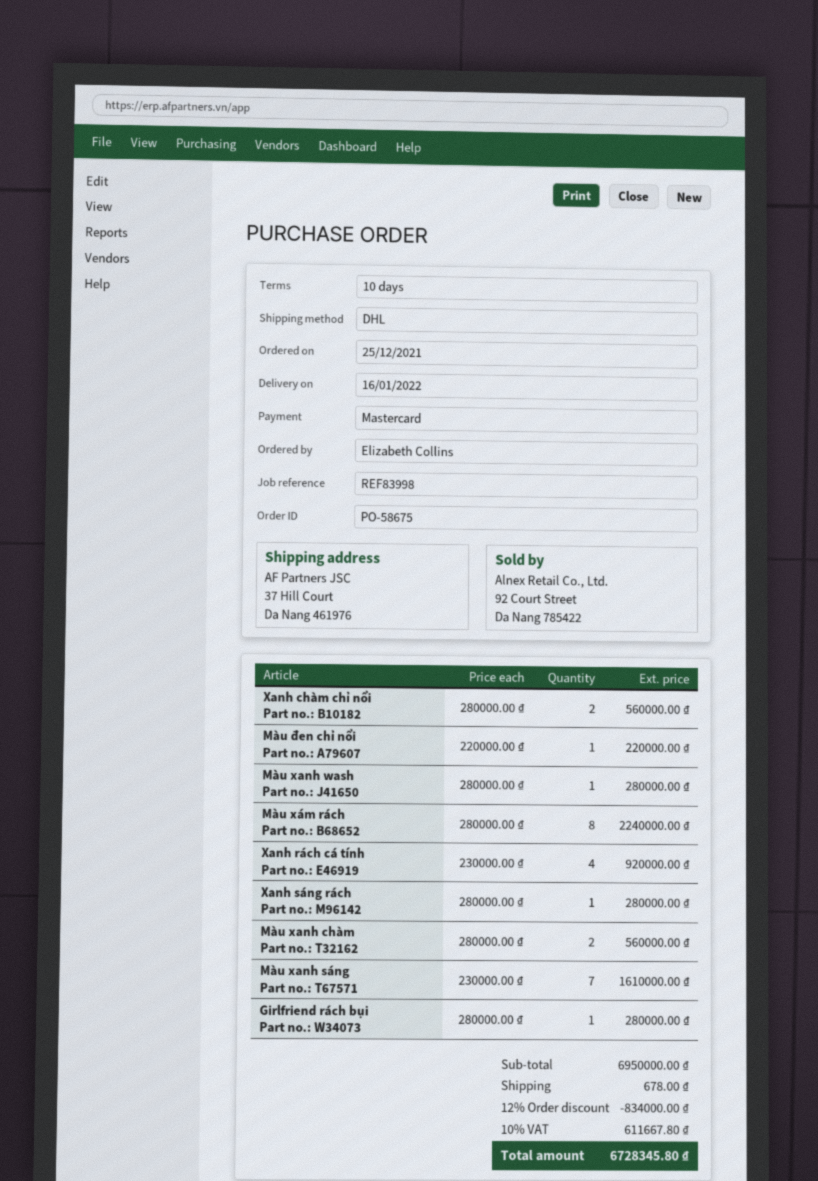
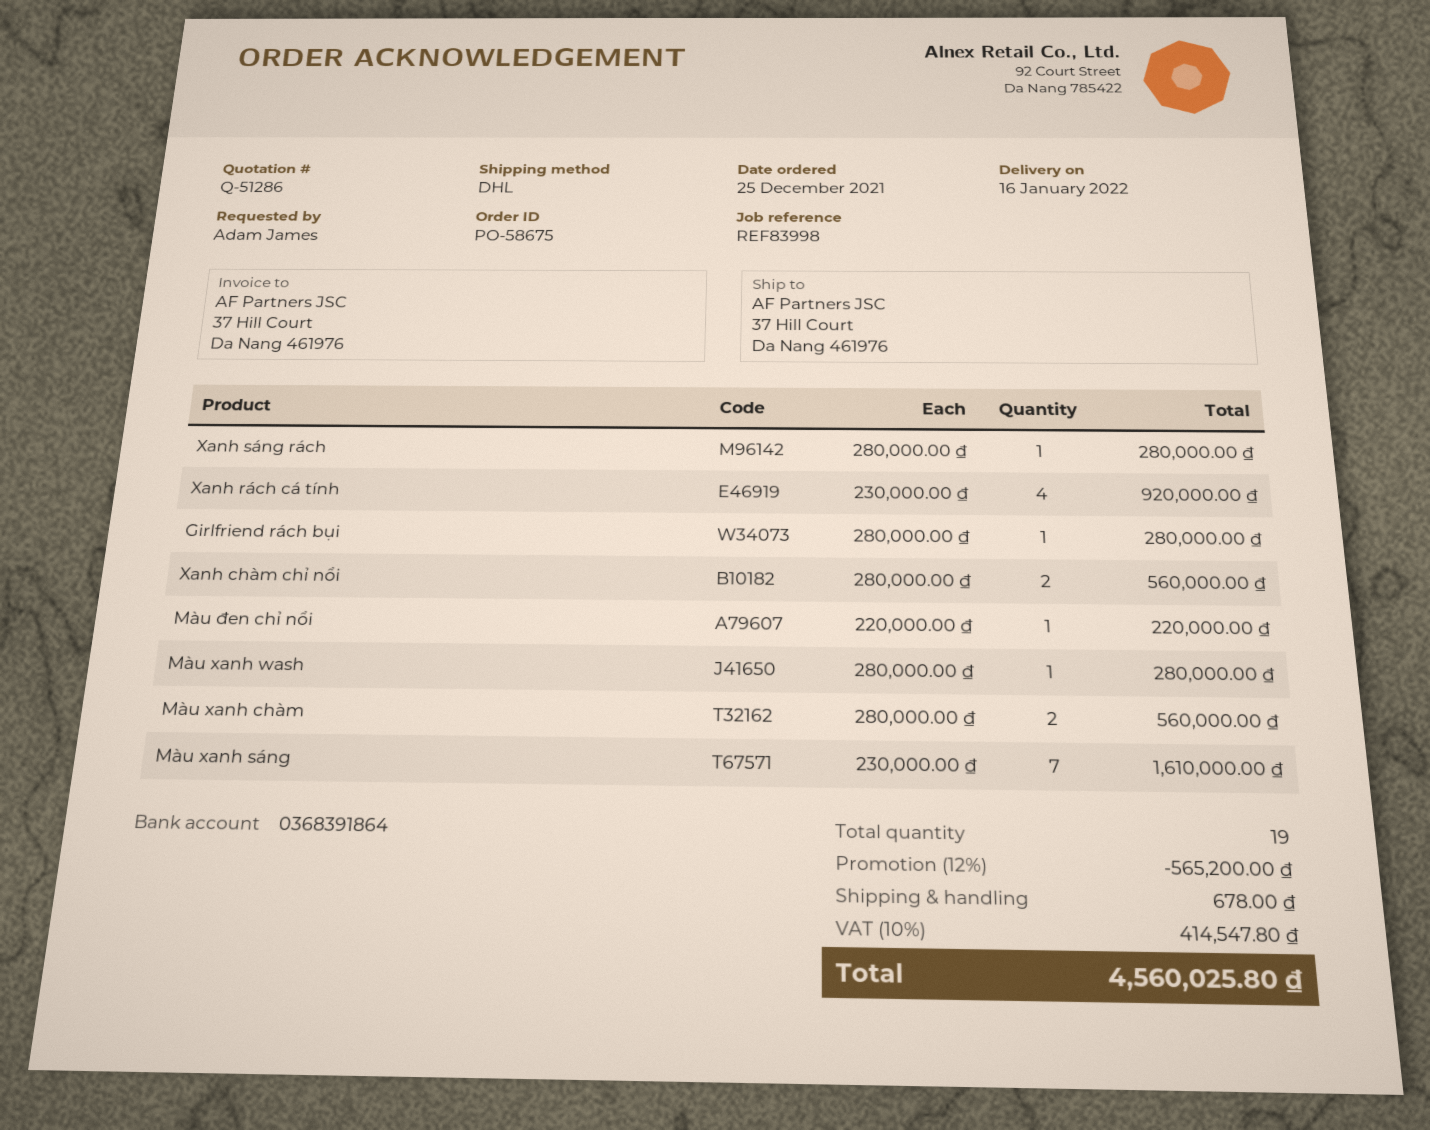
ordered by: Elizabeth Collins -> Adam James
Màu xám rách: 8 x 280000.00 = 2240000.00 -> none
discount: 12% = 834000.00 -> 12% = 565200.00
tax: 10% = 611667.80 -> 10% = 414547.80
total: 6728345.80 -> 4560025.80

